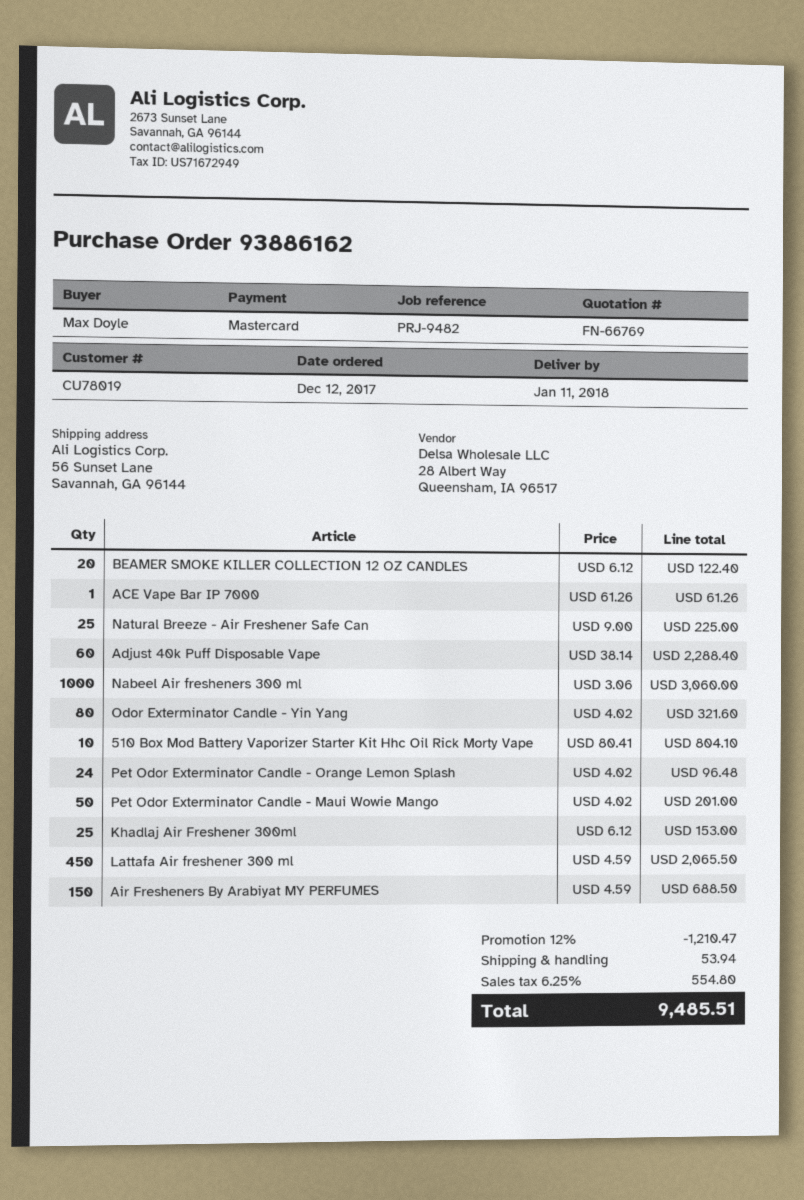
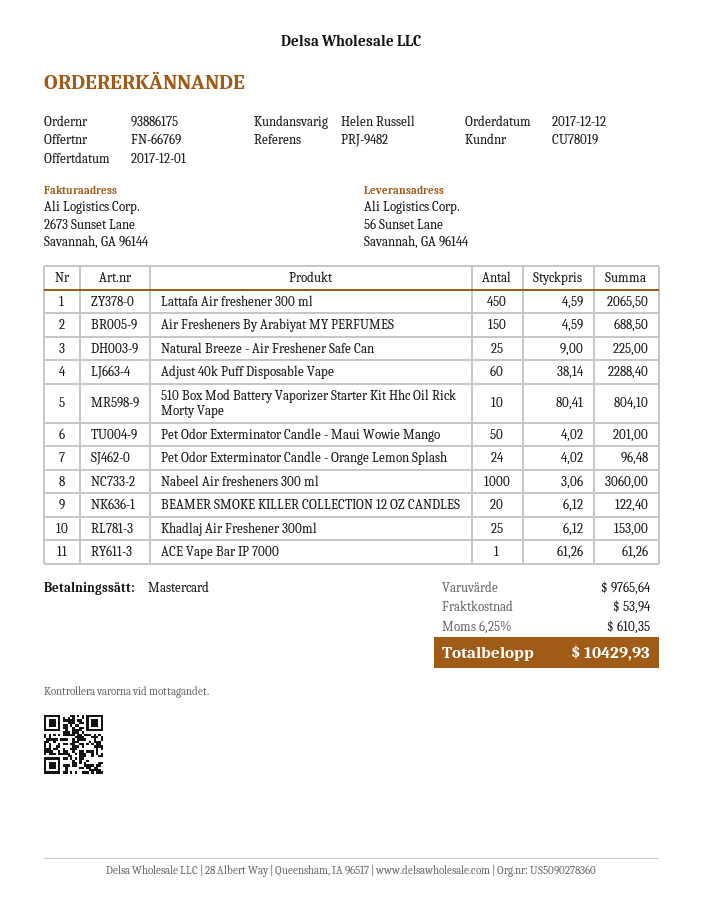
order number: 93886162 -> 93886175
Odor Exterminator Candle - Yin Yang: 80 x 4.02 = 321.60 -> none
discount: 12% = 1210.47 -> none
tax: 6.25% = 554.80 -> 6.25% = 610.35
total: 9485.51 -> 10429.93

